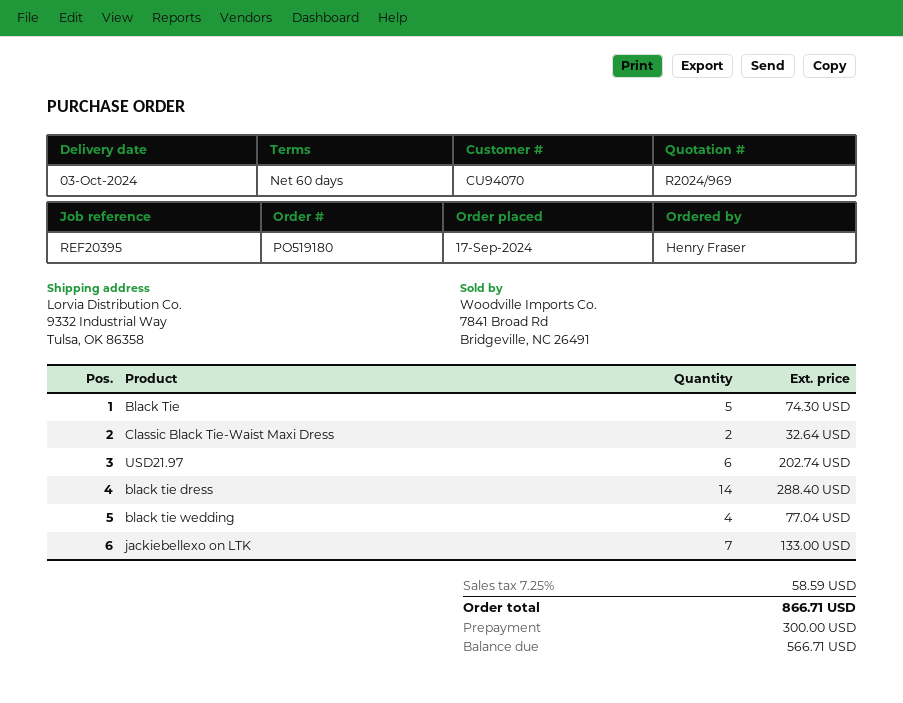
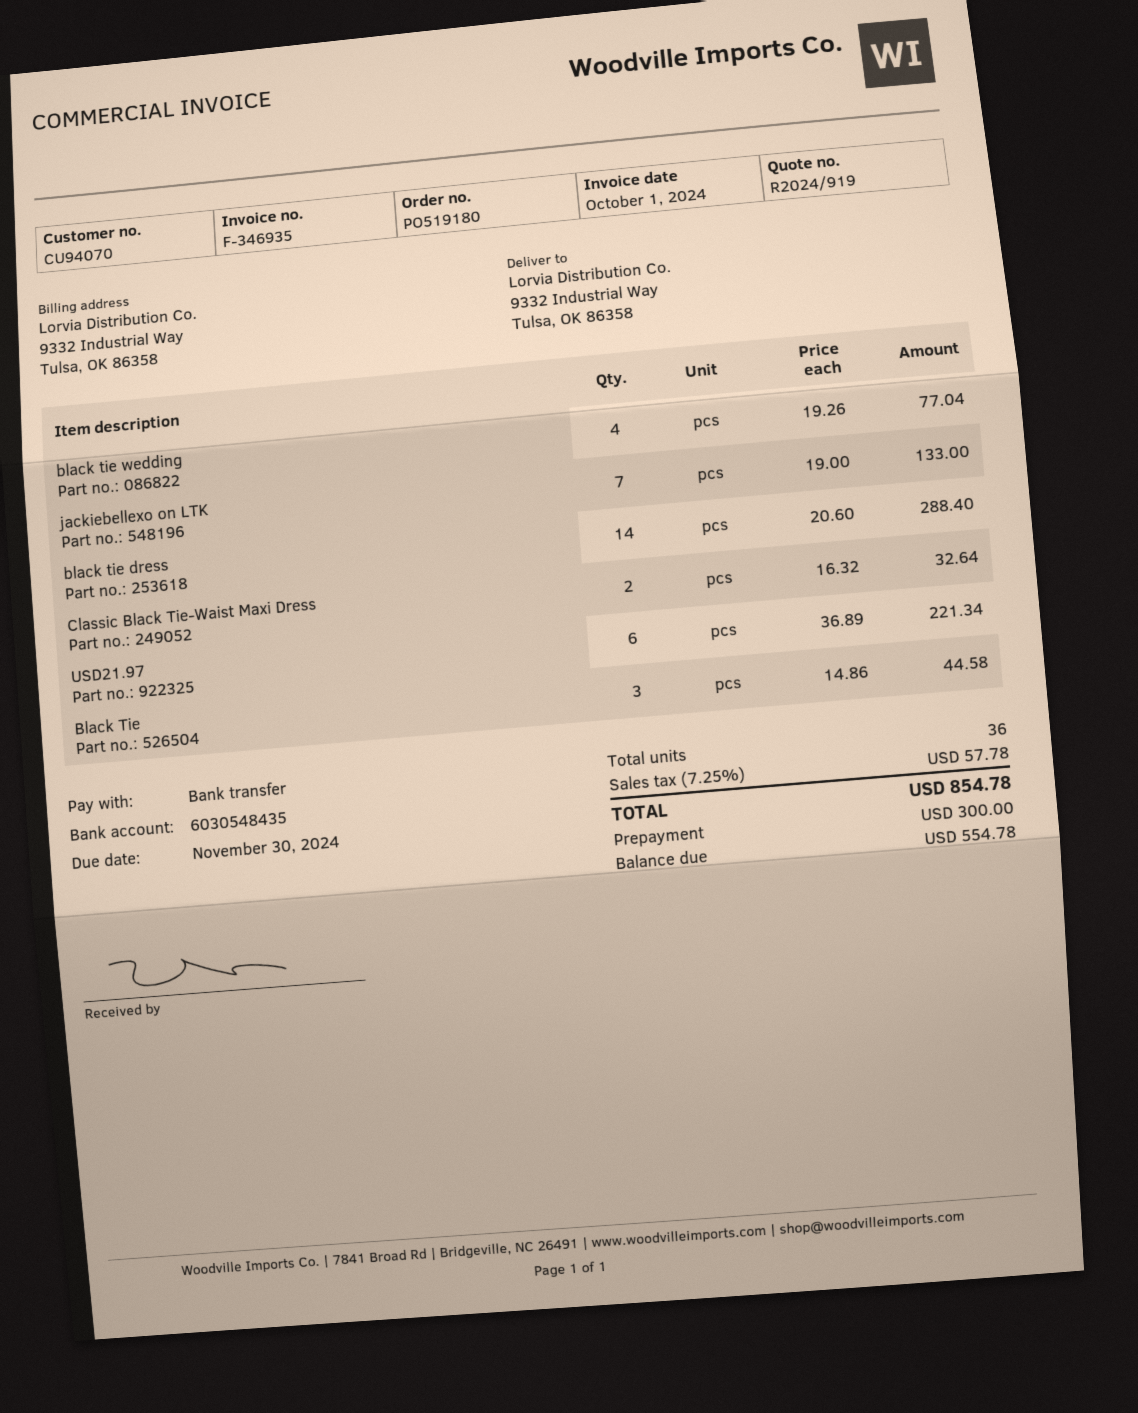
quote number: R2024/969 -> R2024/919
Black Tie: 5 for 74.30 -> 3 for 44.58
USD21.97: 6 for 202.74 -> 6 for 221.34
tax: 7.25% = 58.59 -> 7.25% = 57.78
total: 866.71 -> 854.78
balance: 566.71 -> 554.78

